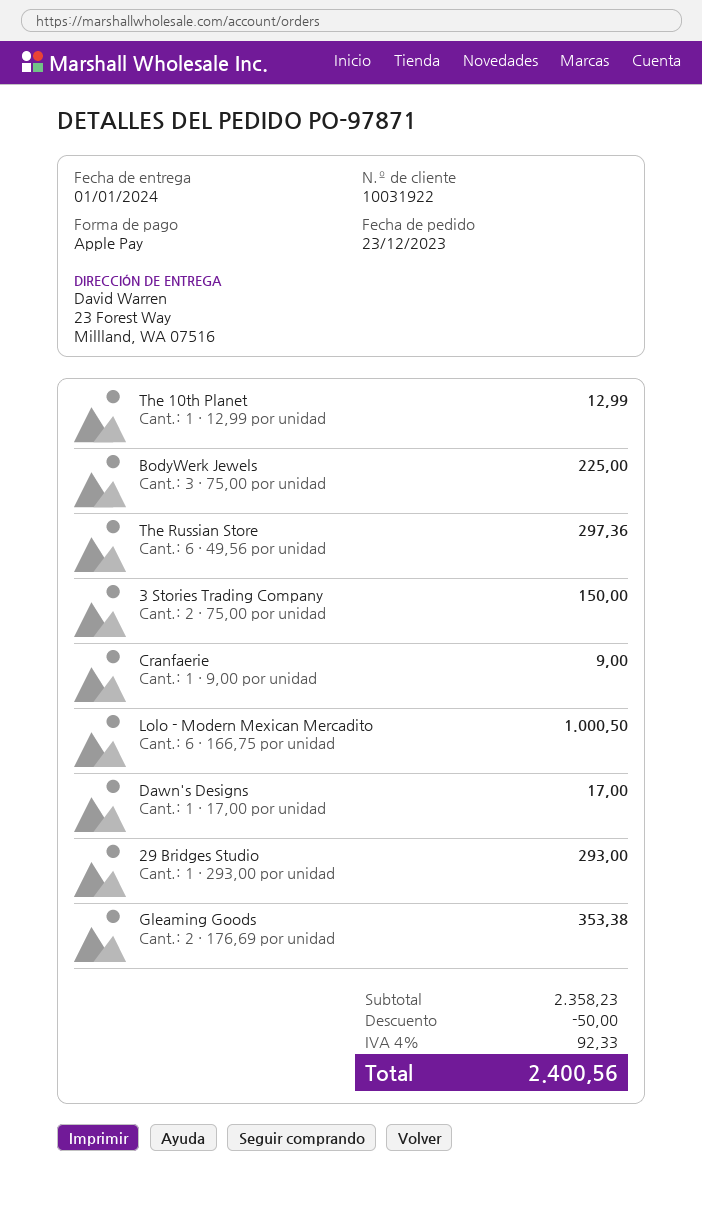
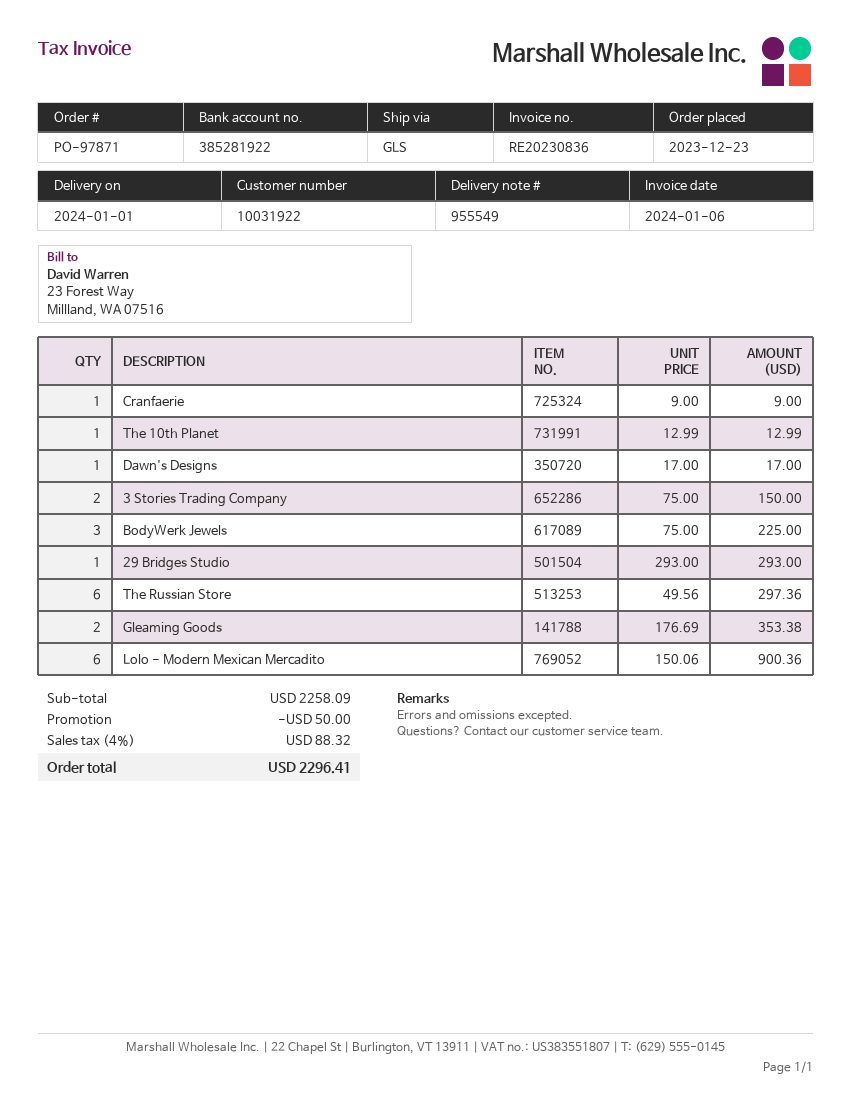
Lolo - Modern Mexican Mercadito: 6 x 166.75 = 1000.50 -> 6 x 150.06 = 900.36
subtotal: 2358.23 -> 2258.09
tax: 4% = 92.33 -> 4% = 88.32
total: 2400.56 -> 2296.41

